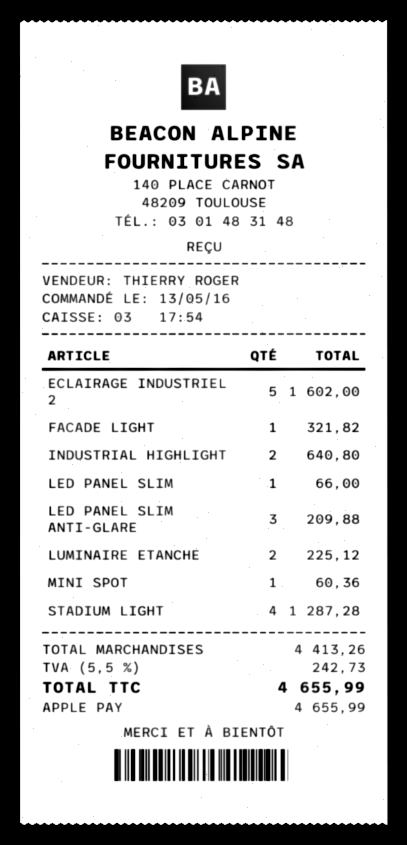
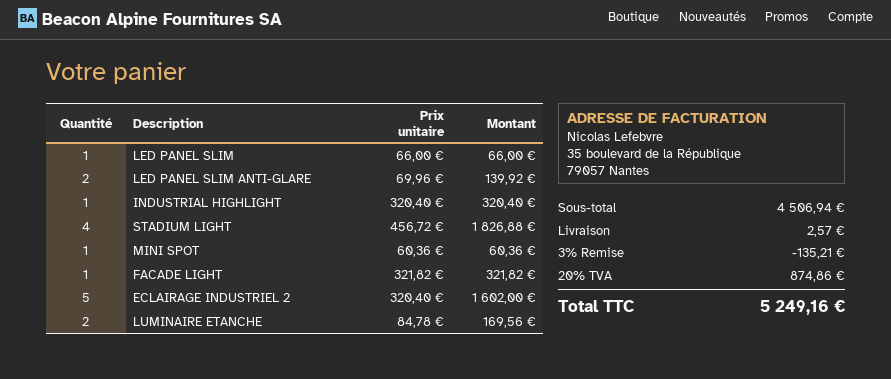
INDUSTRIAL HIGHLIGHT: 2 for 640.80 -> 1 for 320.40
LED PANEL SLIM ANTI-GLARE: 3 for 209.88 -> 2 for 139.92
LUMINAIRE ETANCHE: 2 for 225.12 -> 2 for 169.56
STADIUM LIGHT: 4 for 1287.28 -> 4 for 1826.88
subtotal: 4413.26 -> 4506.94
discount: none -> 3% = 135.21
shipping: none -> 2.57
tax: 5.5% = 242.73 -> 20% = 874.86
total: 4655.99 -> 5249.16

